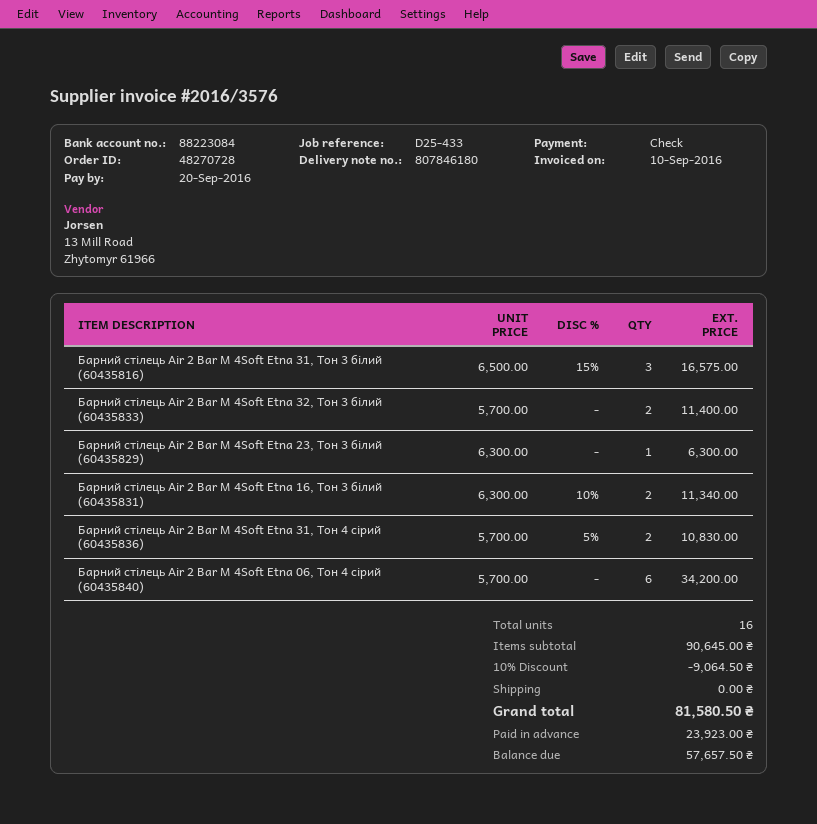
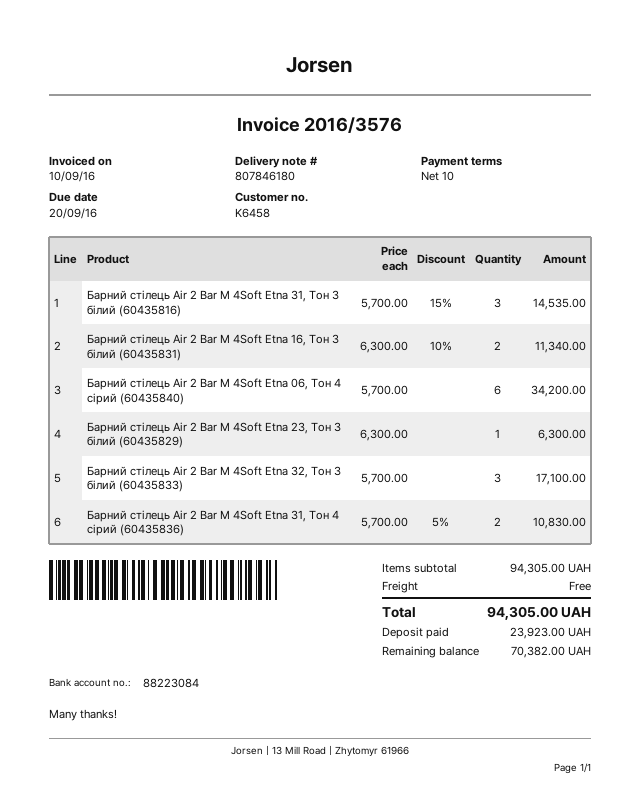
Барний стілець Air 2 Bar M 4Soft Etna 31, Тон 3 білий (60435816): 3 x 6500.00 - 15% = 16575.00 -> 3 x 5700.00 - 15% = 14535.00
Барний стілець Air 2 Bar M 4Soft Etna 32, Тон 3 білий (60435833): 2 x 5700.00 = 11400.00 -> 3 x 5700.00 = 17100.00
subtotal: 90645.00 -> 94305.00
discount: 10% = 9064.50 -> none
total: 81580.50 -> 94305.00
balance: 57657.50 -> 70382.00

